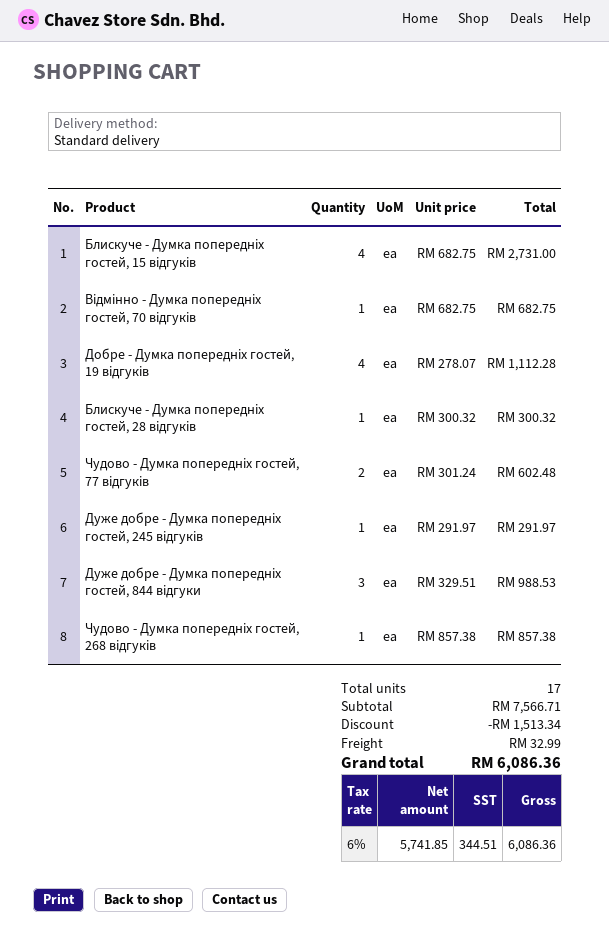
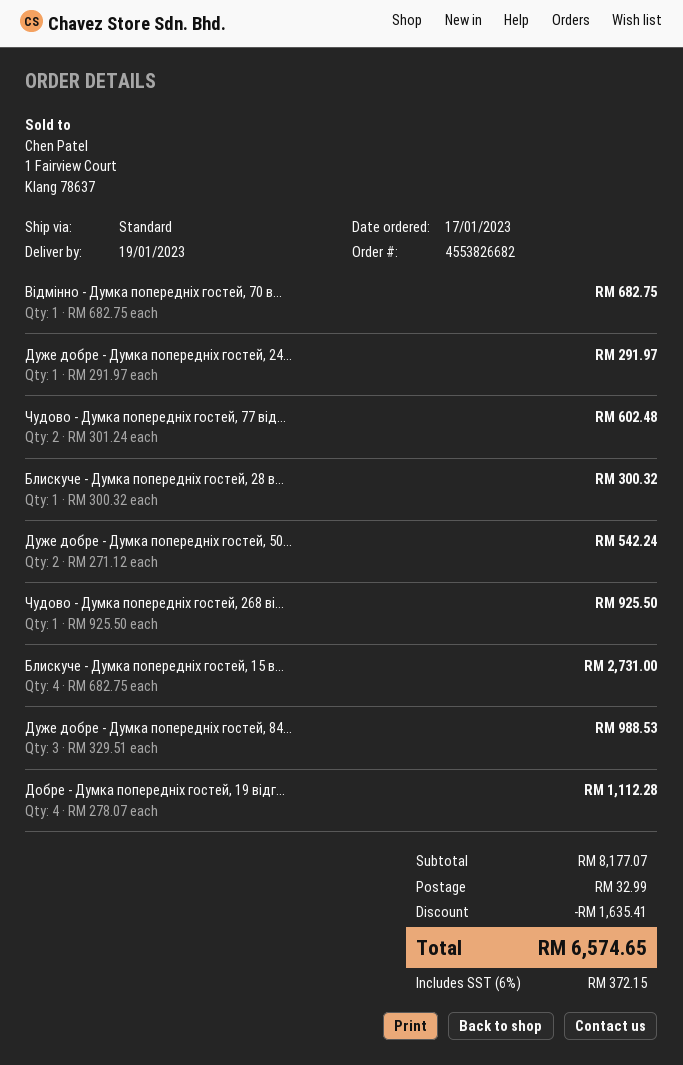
Чудово - Думка попередніх гостей, 268 відгуків: 1 x 857.38 = 857.38 -> 1 x 925.50 = 925.50
Дуже добре - Думка попередніх гостей, 50...: none -> 2 x 271.12 = 542.24
subtotal: 7566.71 -> 8177.07
discount: 1513.34 -> 1635.41
tax: 6% = 344.51 -> 6% = 372.15
total: 6086.36 -> 6574.65

